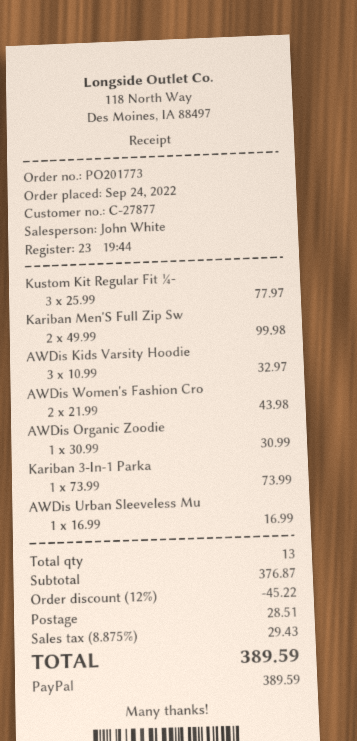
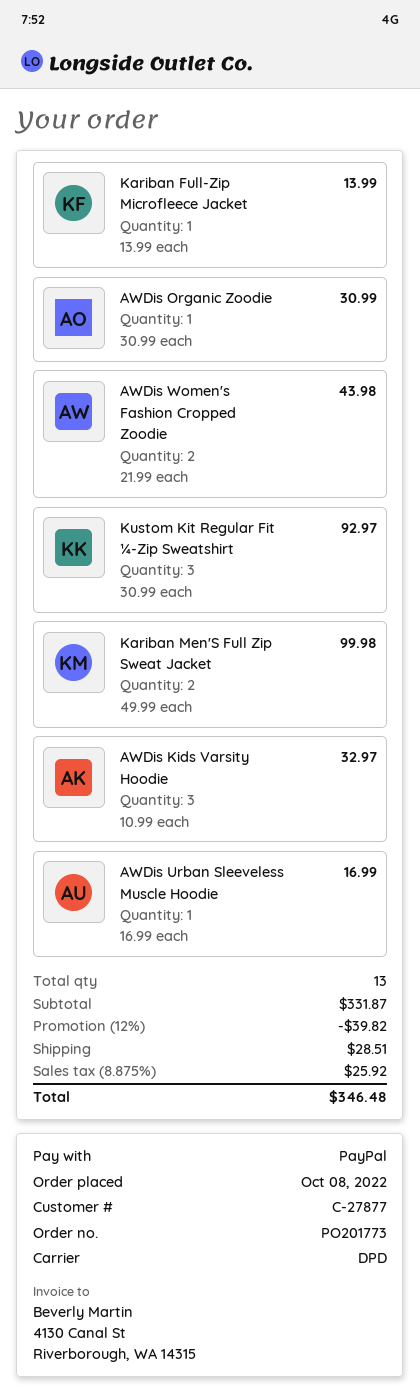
order date: 2022-09-24 -> 2022-10-08
Kustom Kit Regular Fit ¼-: 3 x 25.99 = 77.97 -> 3 x 30.99 = 92.97
Kariban 3-In-1 Parka: 1 x 73.99 = 73.99 -> none
Kariban Full-Zip Microfleece Jacket: none -> 1 x 13.99 = 13.99
subtotal: 376.87 -> 331.87
discount: 12% = 45.22 -> 12% = 39.82
tax: 8.875% = 29.43 -> 8.875% = 25.92
total: 389.59 -> 346.48

